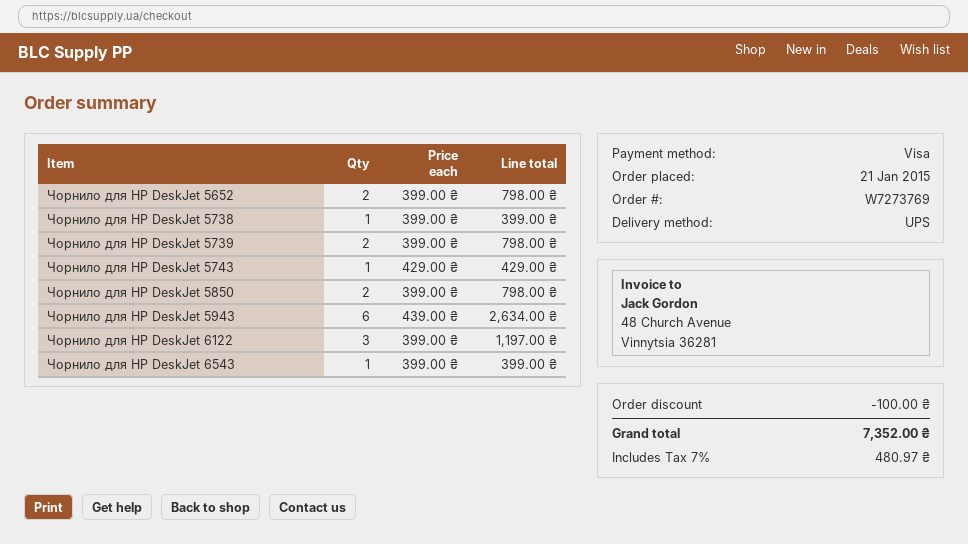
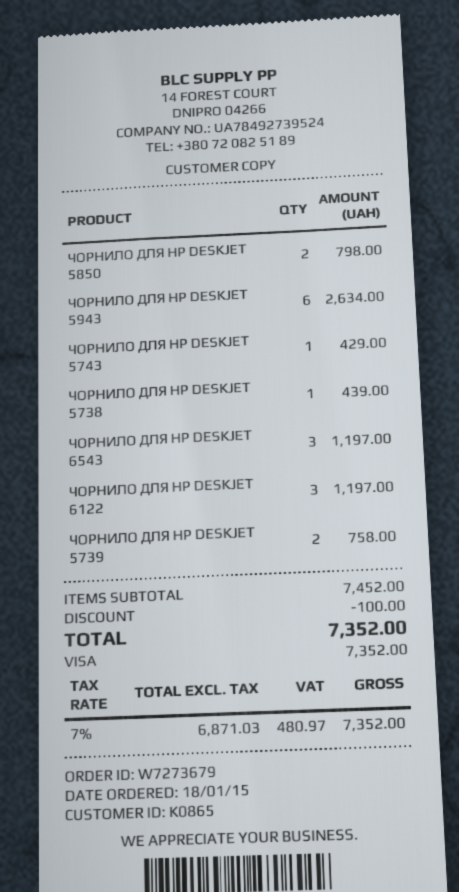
order number: W7273769 -> W7273679
order date: 2015-01-21 -> 2015-01-18
Чорнило для HP DeskJet 5652: 2 for 798.00 -> none
Чорнило для HP DeskJet 5738: 1 for 399.00 -> 1 for 439.00
Чорнило для HP DeskJet 5739: 2 for 798.00 -> 2 for 758.00
Чорнило для HP DeskJet 6543: 1 for 399.00 -> 3 for 1197.00

